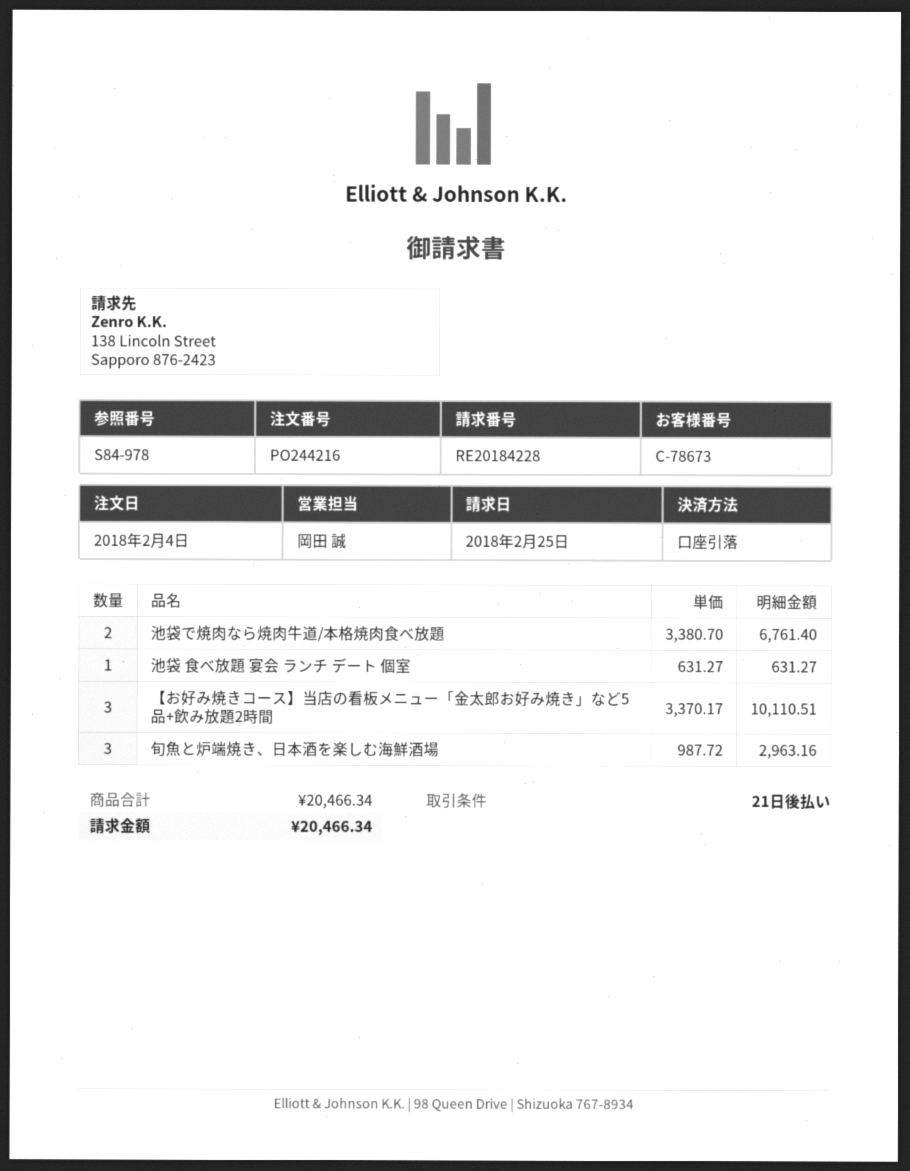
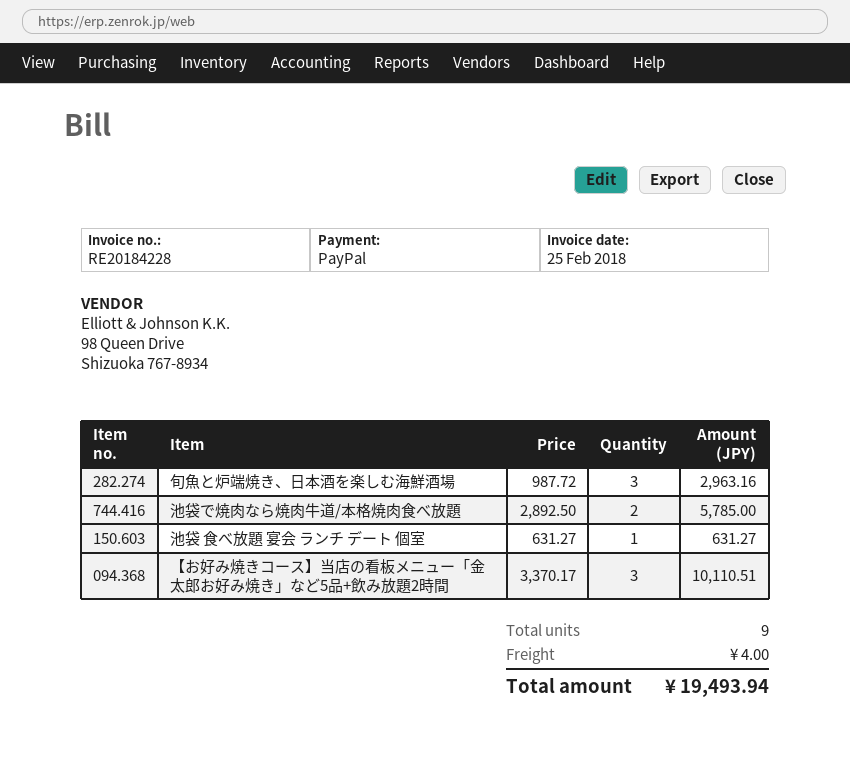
payment method: direct debit -> PayPal
池袋で焼肉なら焼肉牛道/本格焼肉食べ放題: 2 x 3380.70 = 6761.40 -> 2 x 2892.50 = 5785.00
shipping: none -> 4.00
total: 20466.34 -> 19493.94

